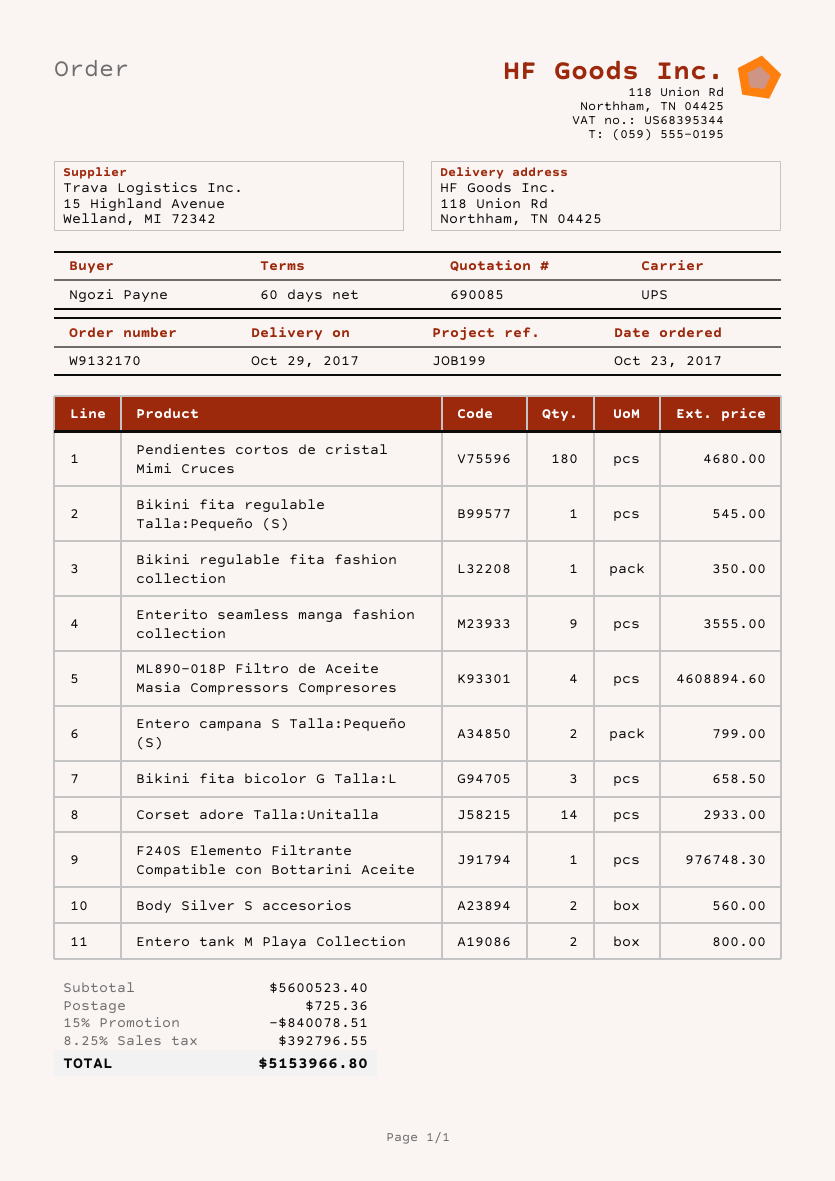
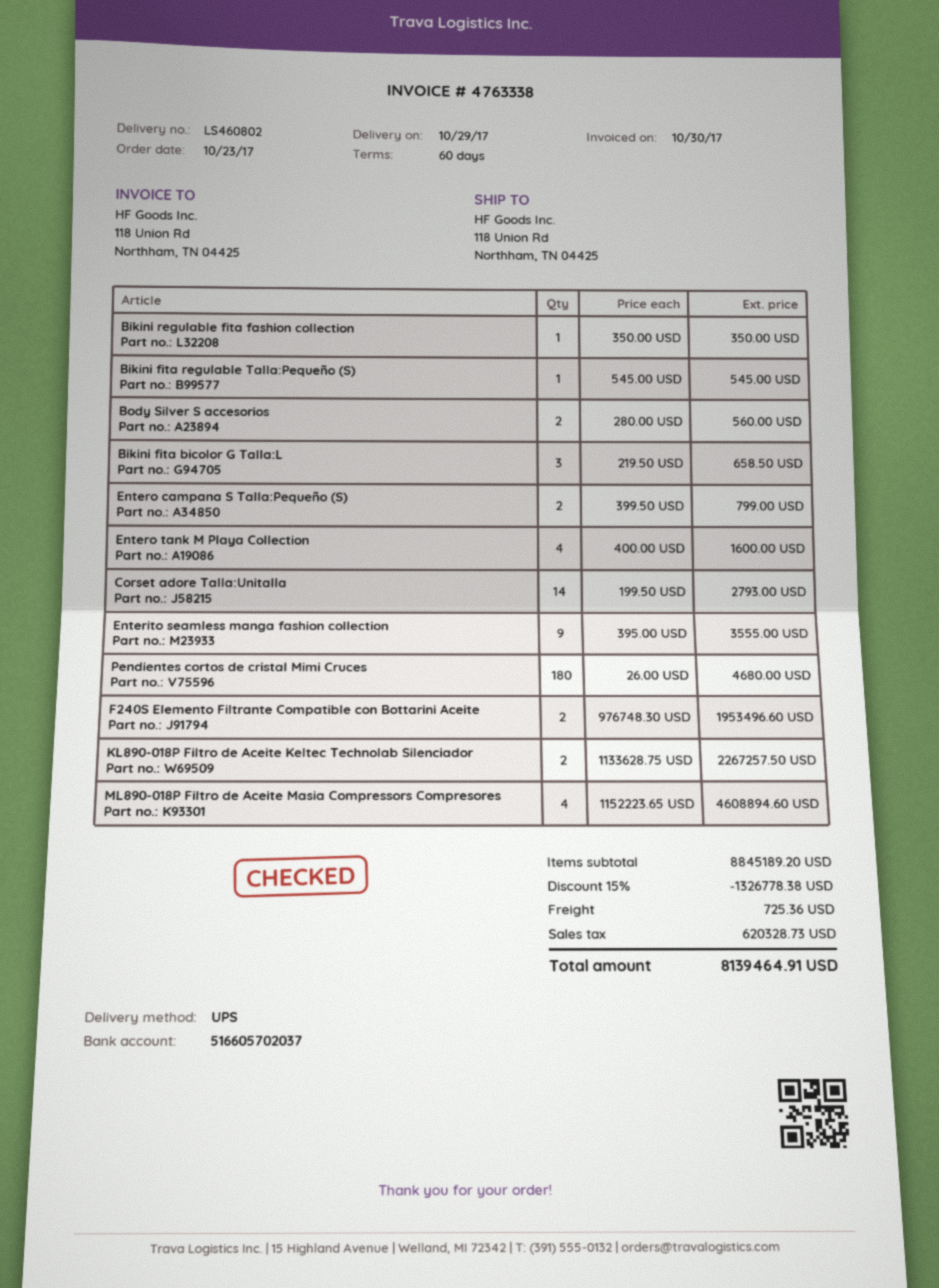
Corset adore Talla:Unitalla: 14 for 2933.00 -> 14 for 2793.00
F240S Elemento Filtrante Compatible con Bottarini Aceite: 1 for 976748.30 -> 2 for 1953496.60
Entero tank M Playa Collection: 2 for 800.00 -> 4 for 1600.00
KL890-018P Filtro de Aceite Keltec Technolab Silenciador: none -> 2 for 2267257.50
subtotal: 5600523.40 -> 8845189.20
discount: 15% = 840078.51 -> 15% = 1326778.38
tax: 392796.55 -> 620328.73
total: 5153966.80 -> 8139464.91

